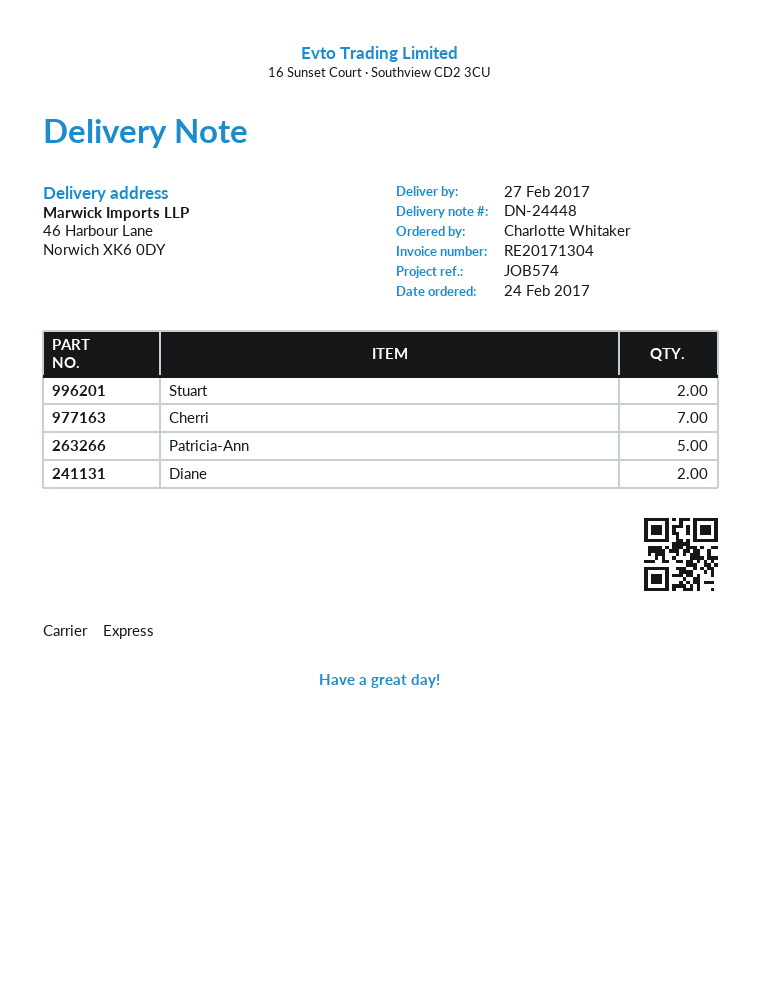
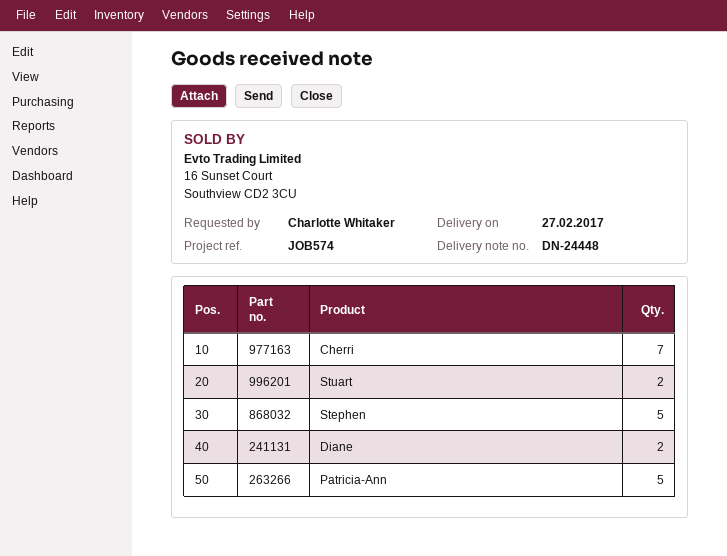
Stephen: none -> 5

